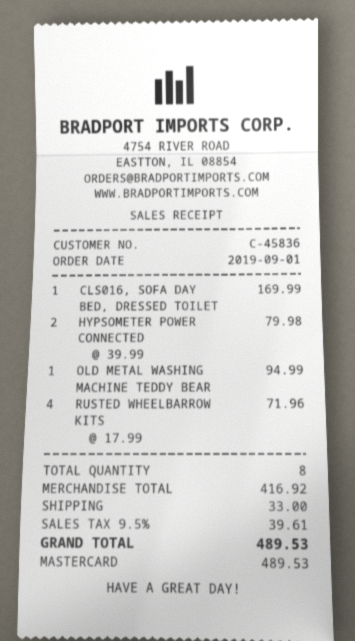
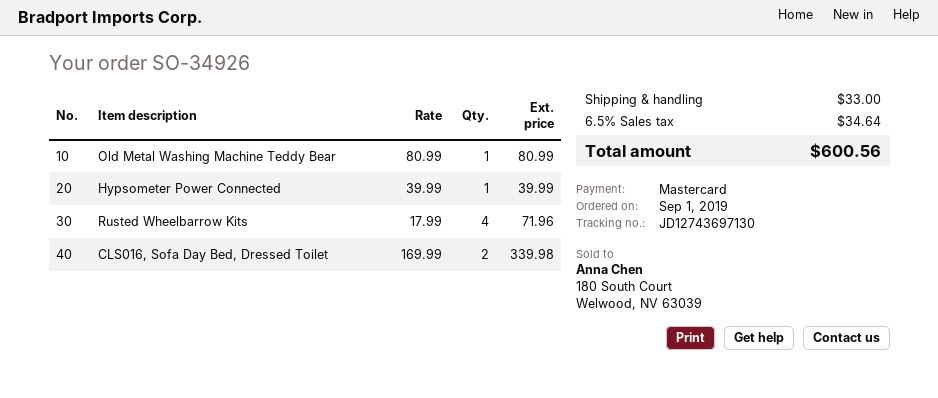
CLS016, SOFA DAY BED, DRESSED TOILET: 1 x 169.99 = 169.99 -> 2 x 169.99 = 339.98
HYPSOMETER POWER CONNECTED: 2 x 39.99 = 79.98 -> 1 x 39.99 = 39.99
OLD METAL WASHING MACHINE TEDDY BEAR: 1 x 94.99 = 94.99 -> 1 x 80.99 = 80.99
tax: 9.5% = 39.61 -> 6.5% = 34.64
total: 489.53 -> 600.56

